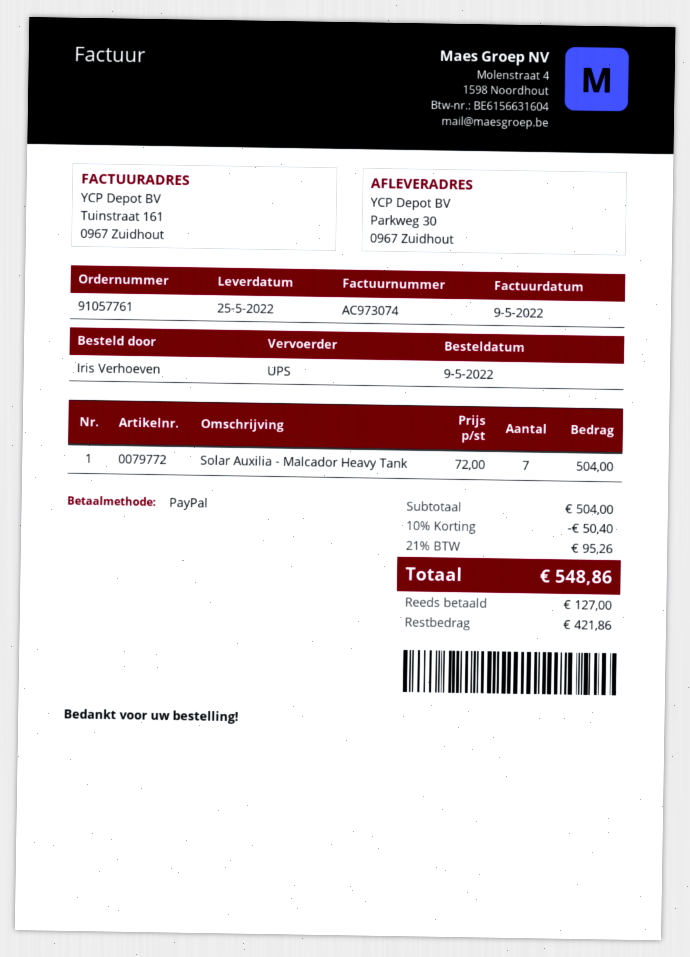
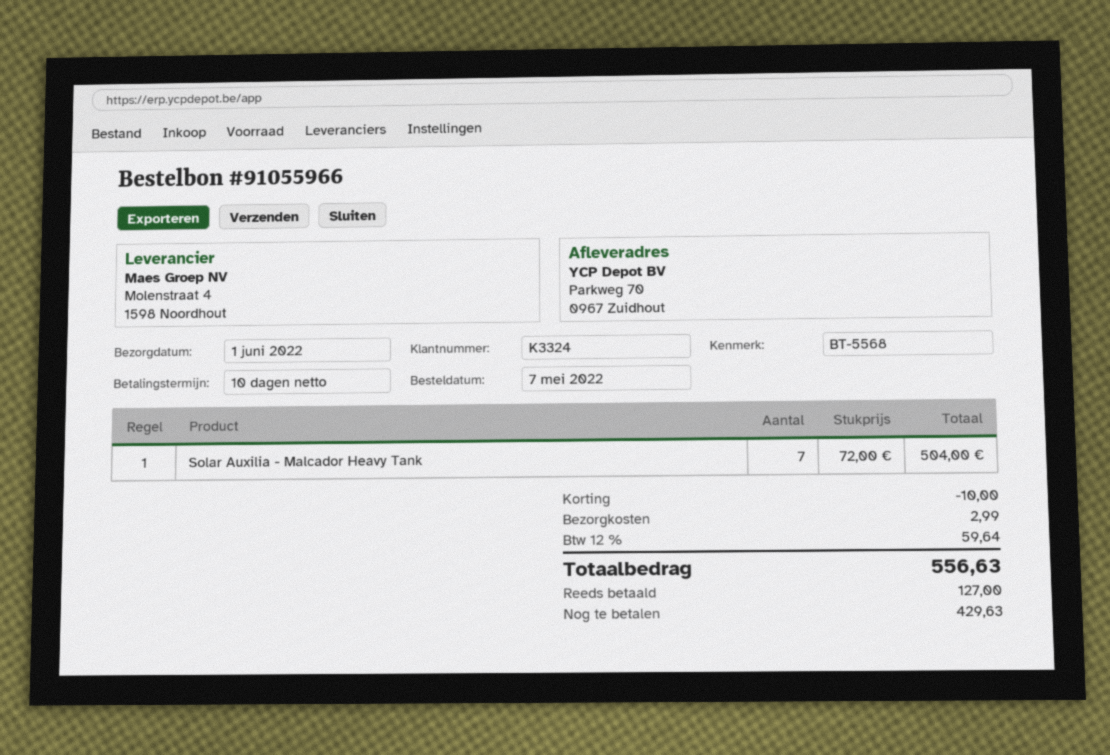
order number: 91057761 -> 91055966
order date: 2022-05-09 -> 2022-05-07
delivery date: 2022-05-25 -> 2022-06-01
ship to: Parkweg 30, 0967 Zuidhout -> Parkweg 70, 0967 Zuidhout
discount: 50.40 -> 10.00
shipping: none -> 2.99
tax: 21% = 95.26 -> 12% = 59.64
total: 548.86 -> 556.63
balance: 421.86 -> 429.63

